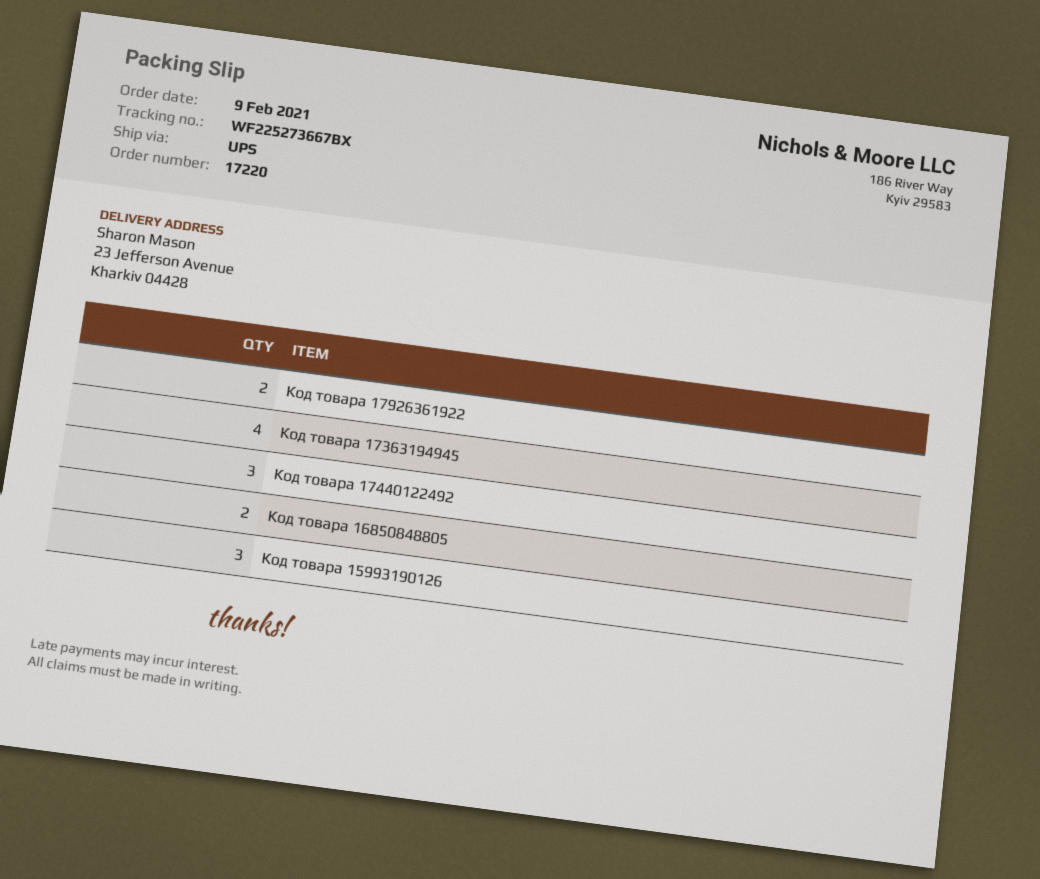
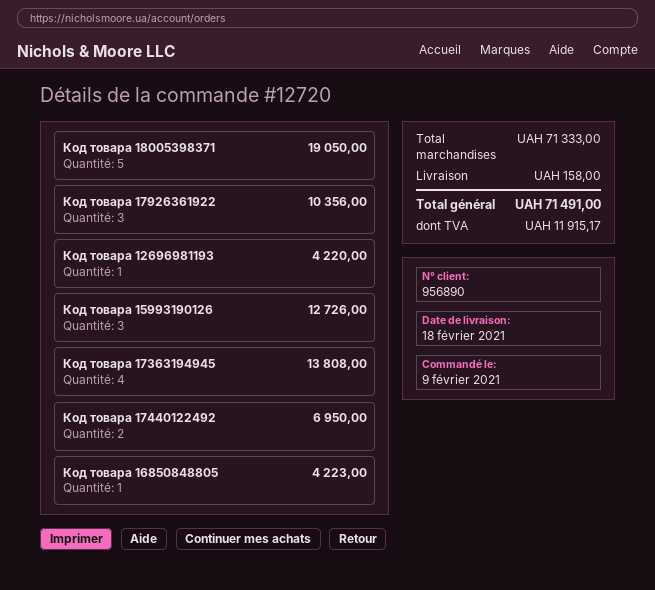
order number: 17220 -> 12720
Код товара 17926361922: 2 -> 3
Код товара 17440122492: 3 -> 2
Код товара 16850848805: 2 -> 1
Код товара 18005398371: none -> 5
Код товара 12696981193: none -> 1

